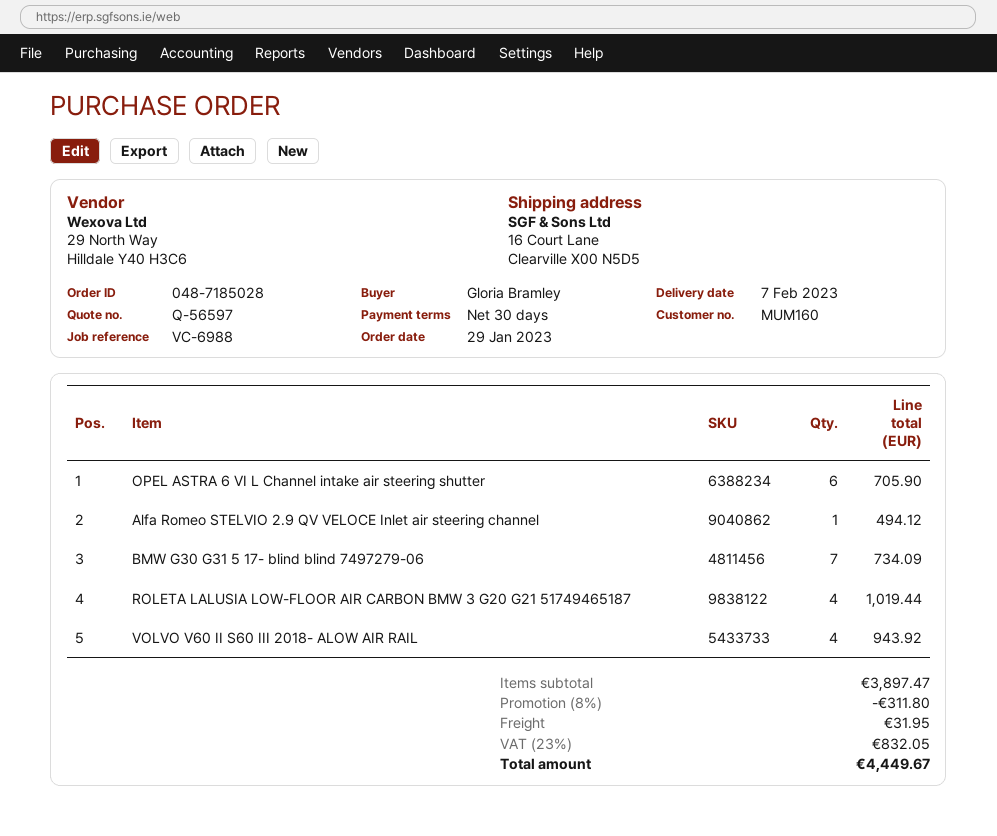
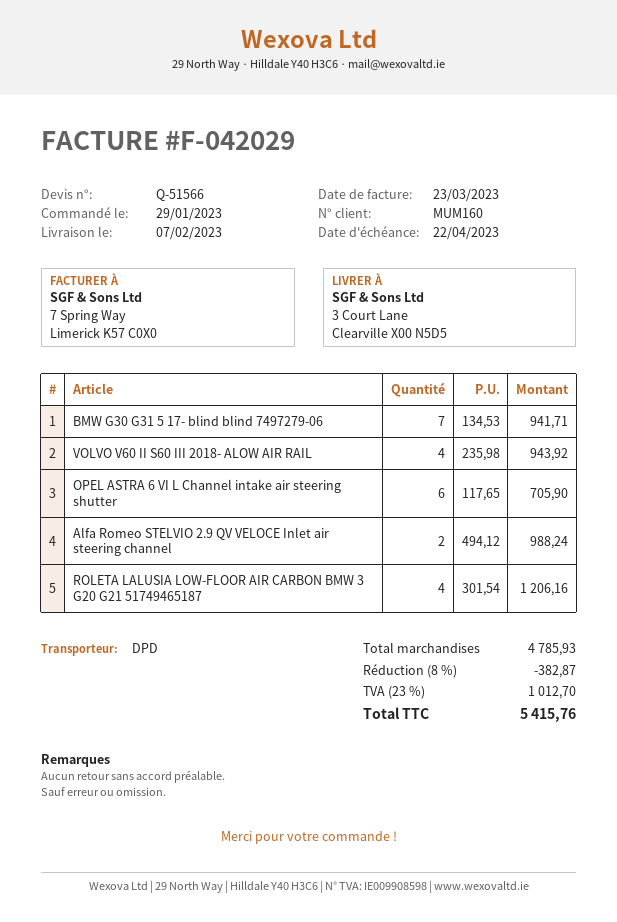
quote number: Q-56597 -> Q-51566
ship to: 16 Court Lane, Clearville X00 N5D5 -> 3 Court Lane, Clearville X00 N5D5
Alfa Romeo STELVIO 2.9 QV VELOCE Inlet air steering channel: 1 for 494.12 -> 2 for 988.24
BMW G30 G31 5 17- blind blind 7497279-06: 7 for 734.09 -> 7 for 941.71
ROLETA LALUSIA LOW-FLOOR AIR CARBON BMW 3 G20 G21 51749465187: 4 for 1019.44 -> 4 for 1206.16
subtotal: 3897.47 -> 4785.93
discount: 8% = 311.80 -> 8% = 382.87
shipping: 31.95 -> none
tax: 23% = 832.05 -> 23% = 1012.70
total: 4449.67 -> 5415.76

